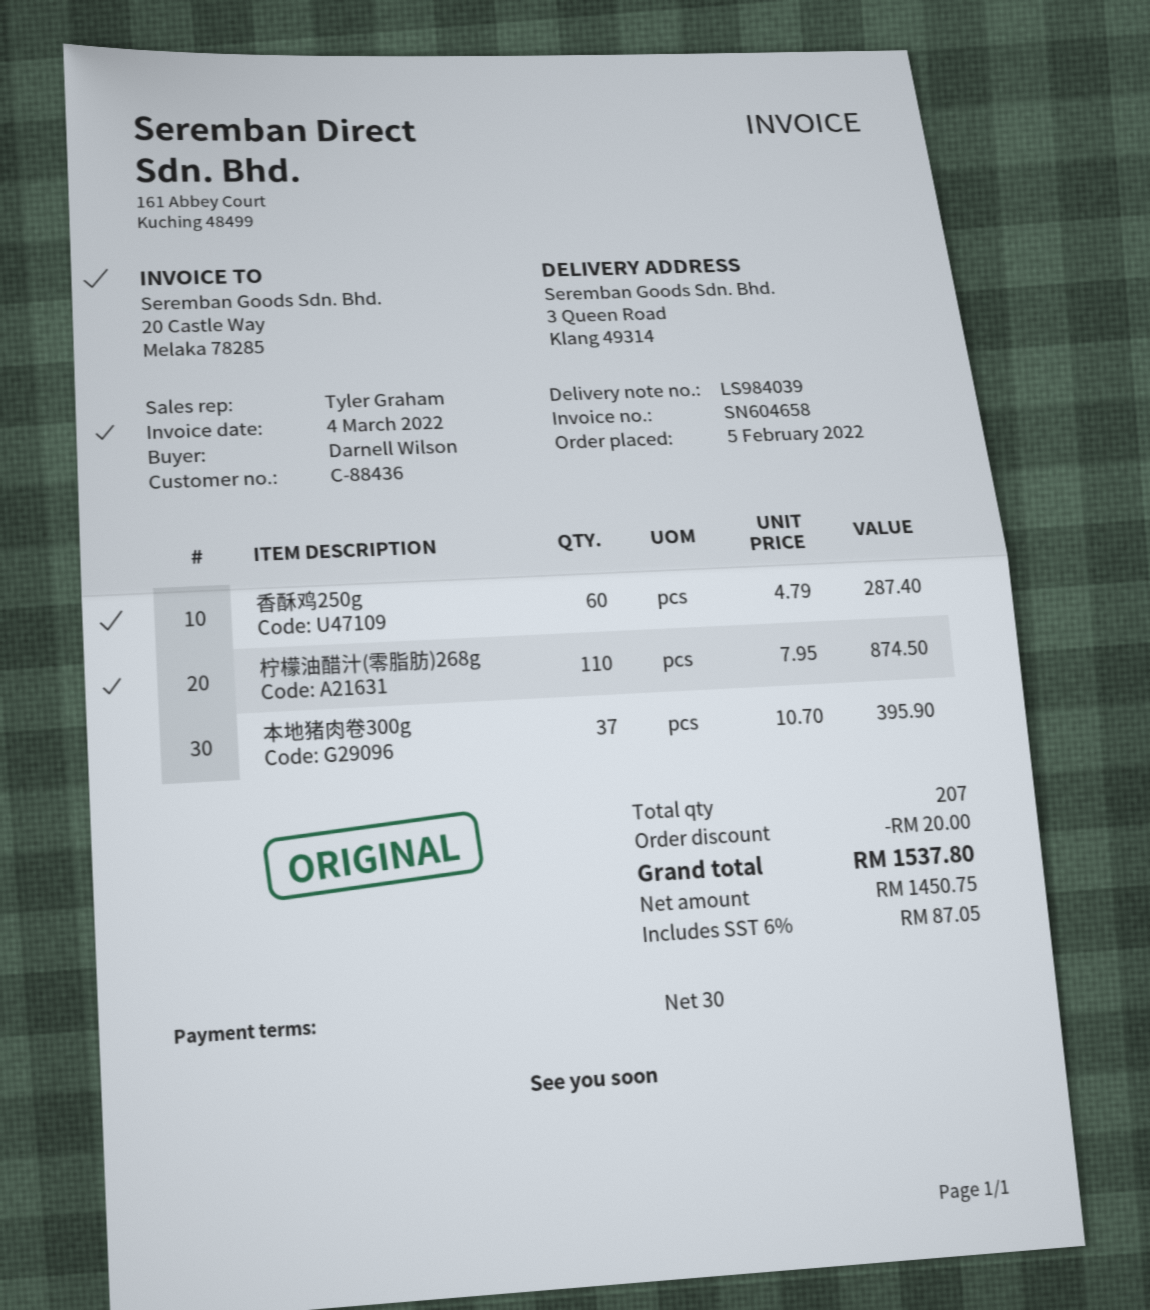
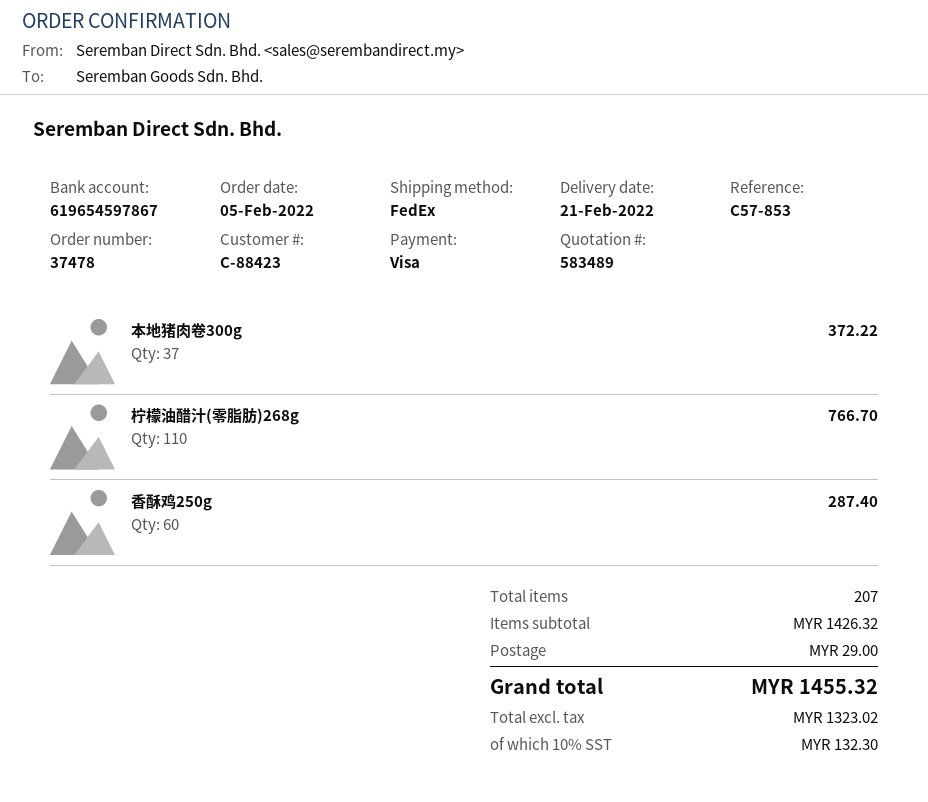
customer number: C-88436 -> C-88423
柠檬油醋汁(零脂肪)268g: 110 for 874.50 -> 110 for 766.70
本地猪肉卷300g: 37 for 395.90 -> 37 for 372.22
discount: 20.00 -> none
shipping: none -> 29.00
net: 1450.75 -> 1323.02
tax: 6% = 87.05 -> 10% = 132.30
total: 1537.80 -> 1455.32

